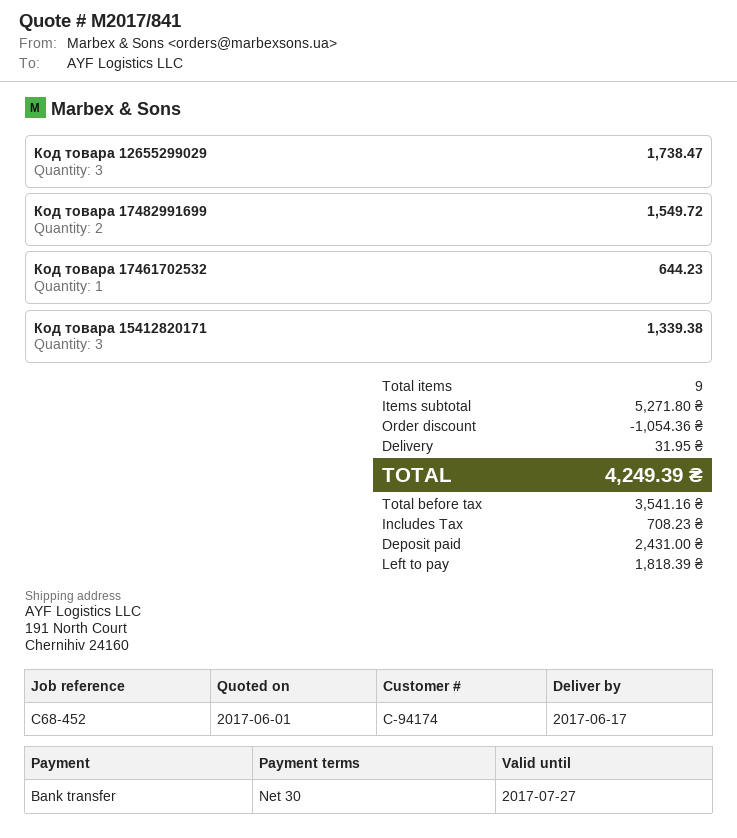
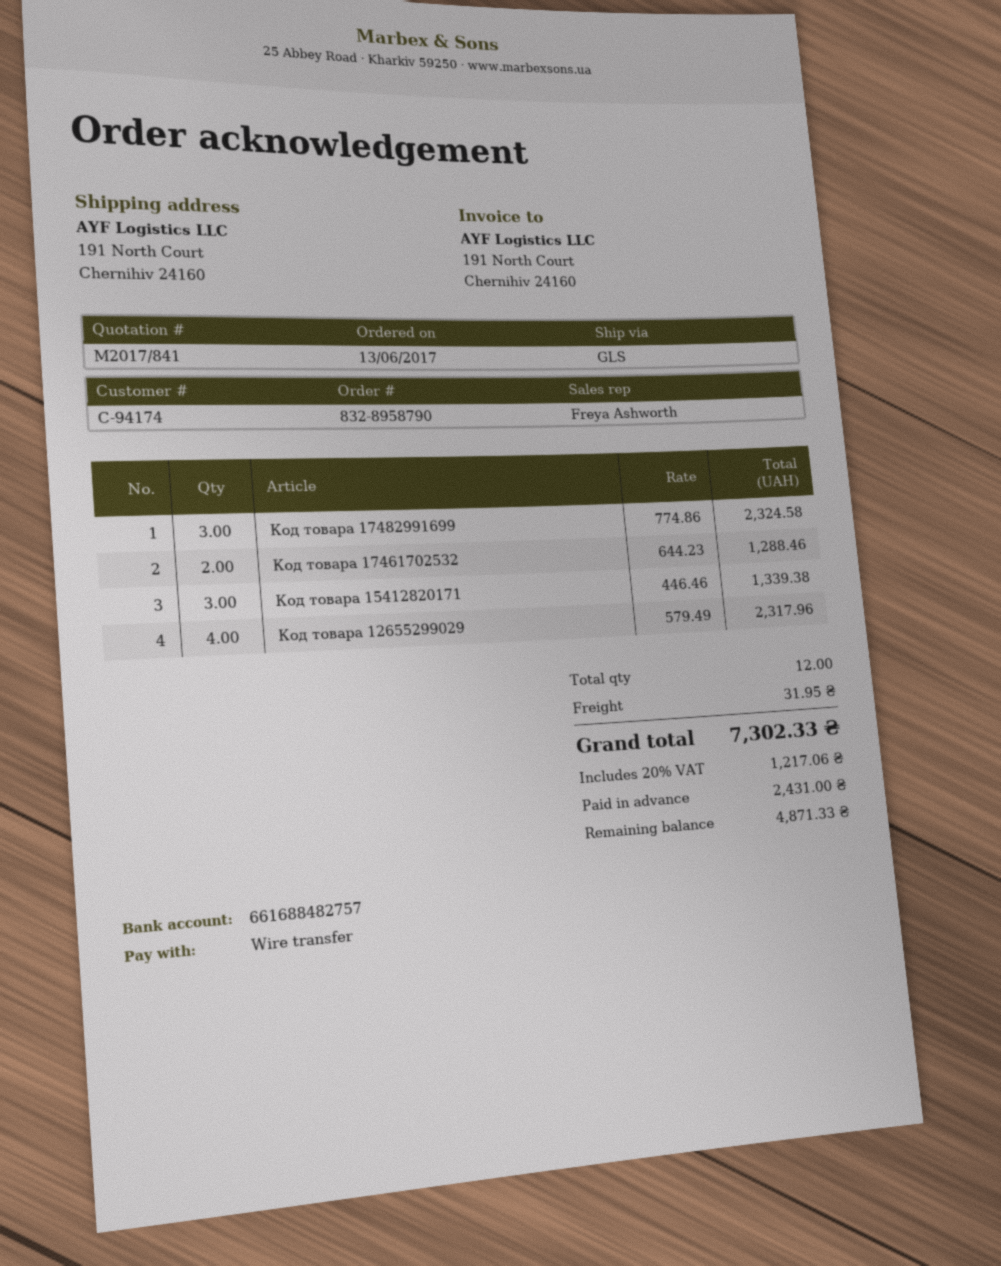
Код товара 12655299029: 3 for 1738.47 -> 4 for 2317.96
Код товара 17482991699: 2 for 1549.72 -> 3 for 2324.58
Код товара 17461702532: 1 for 644.23 -> 2 for 1288.46
total quantity: 9 -> 12
discount: 1054.36 -> none
tax: 708.23 -> 1217.06
total: 4249.39 -> 7302.33
balance: 1818.39 -> 4871.33

